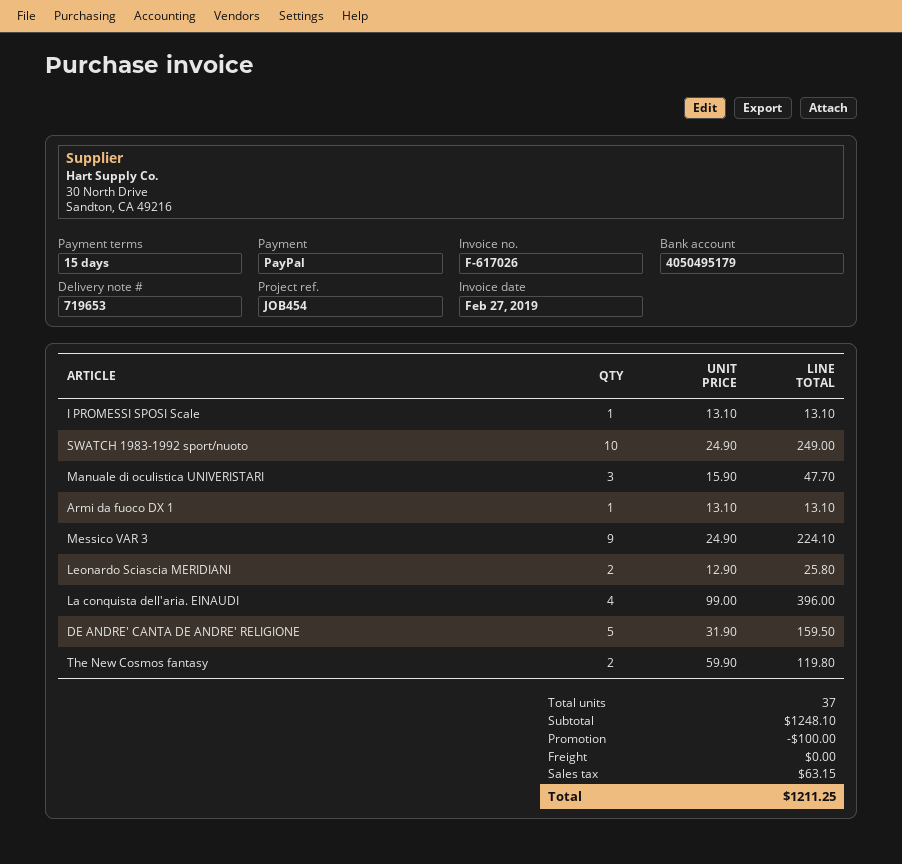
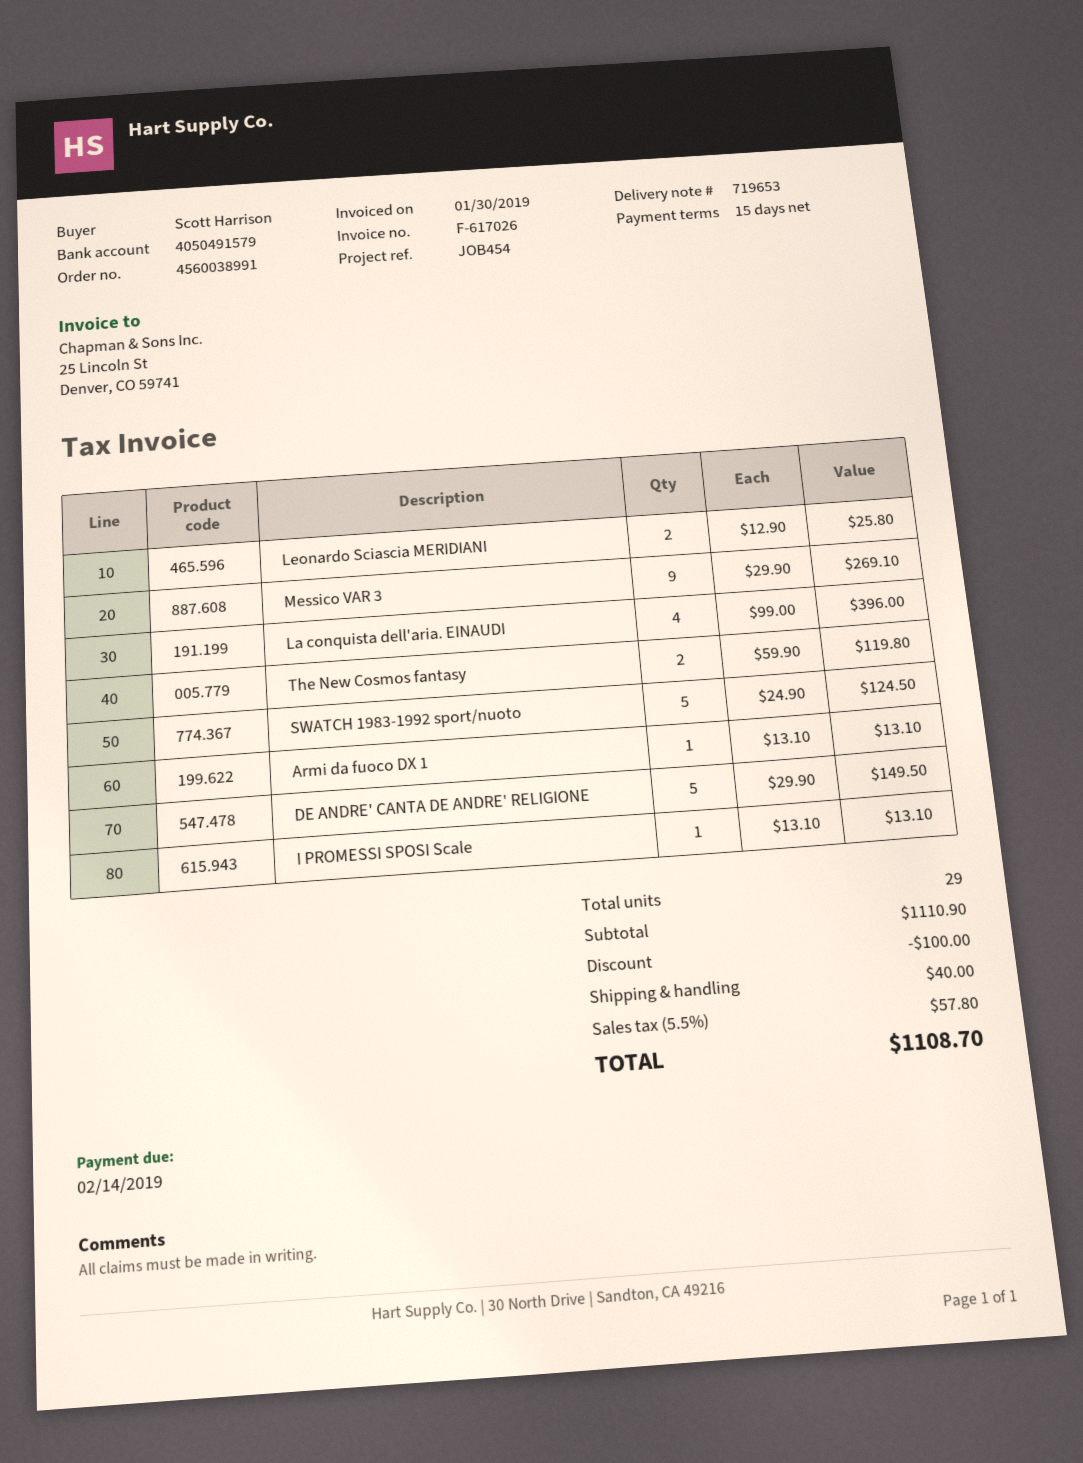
invoice date: 2019-02-27 -> 2019-01-30
bank account: 4050495179 -> 4050491579
SWATCH 1983-1992 sport/nuoto: 10 x 24.90 = 249.00 -> 5 x 24.90 = 124.50
Manuale di oculistica UNIVERISTARI: 3 x 15.90 = 47.70 -> none
Messico VAR 3: 9 x 24.90 = 224.10 -> 9 x 29.90 = 269.10
DE ANDRE' CANTA DE ANDRE' RELIGIONE: 5 x 31.90 = 159.50 -> 5 x 29.90 = 149.50
total quantity: 37 -> 29
subtotal: 1248.10 -> 1110.90
shipping: 0.00 -> 40.00
tax: 63.15 -> 57.80
total: 1211.25 -> 1108.70

